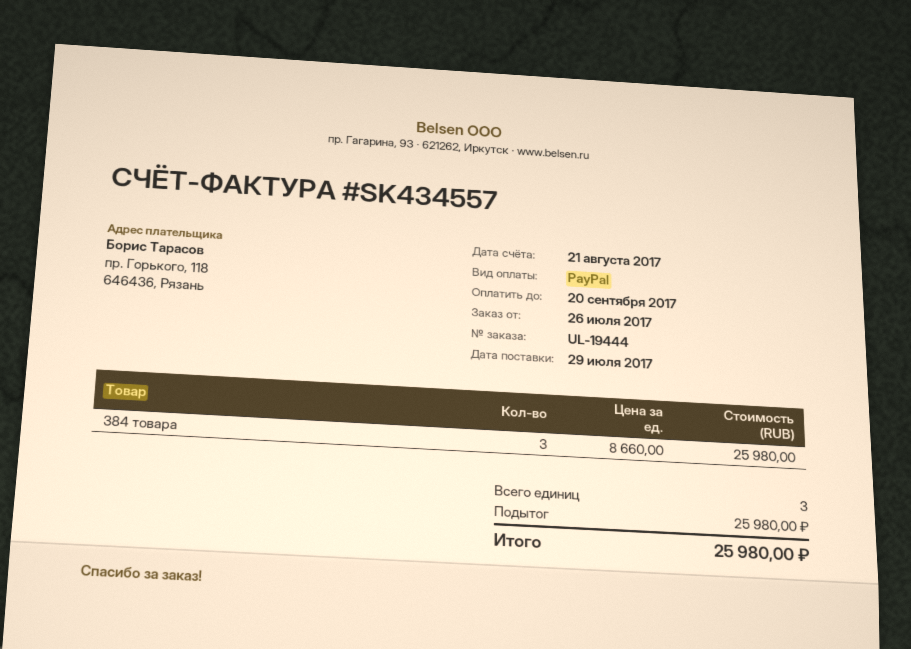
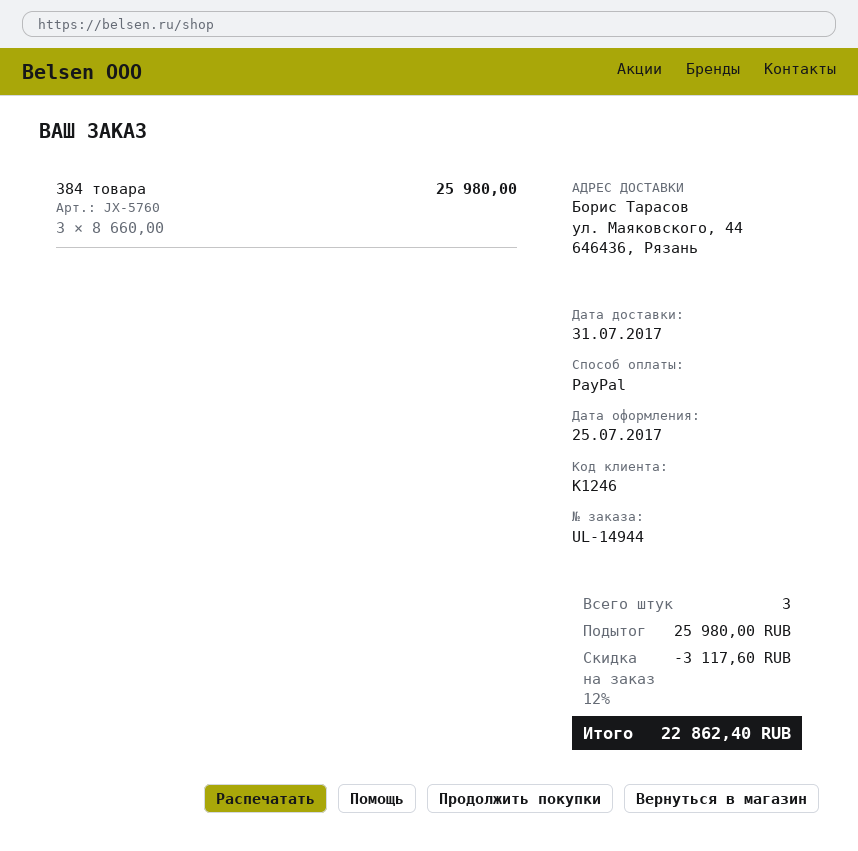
order number: UL-19444 -> UL-14944
order date: 2017-07-26 -> 2017-07-25
delivery date: 2017-07-29 -> 2017-07-31
discount: none -> 12% = 3117.60
total: 25980.00 -> 22862.40

